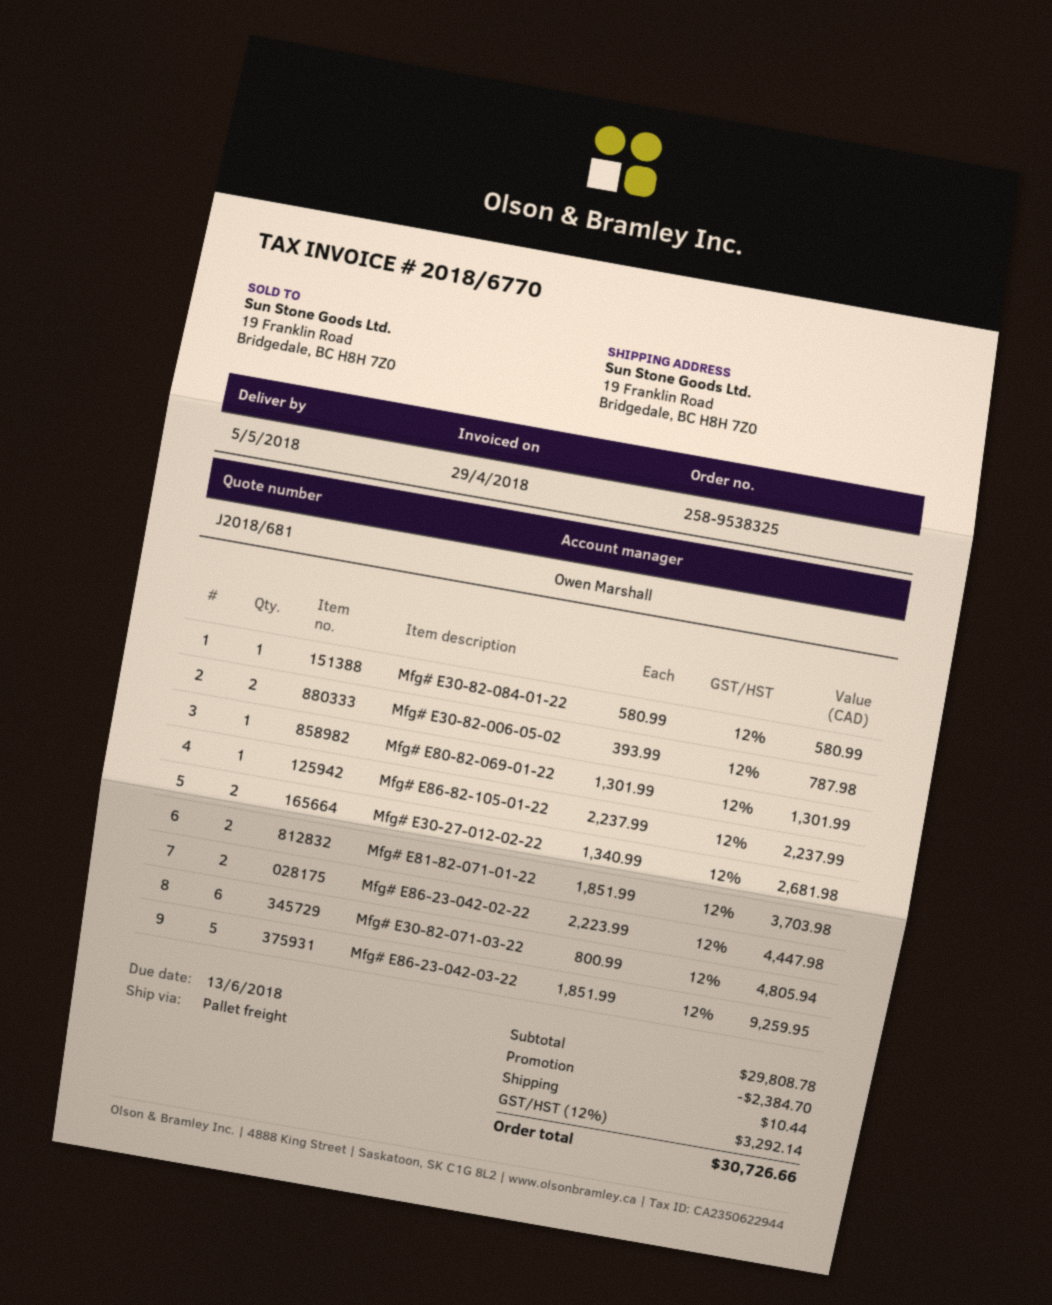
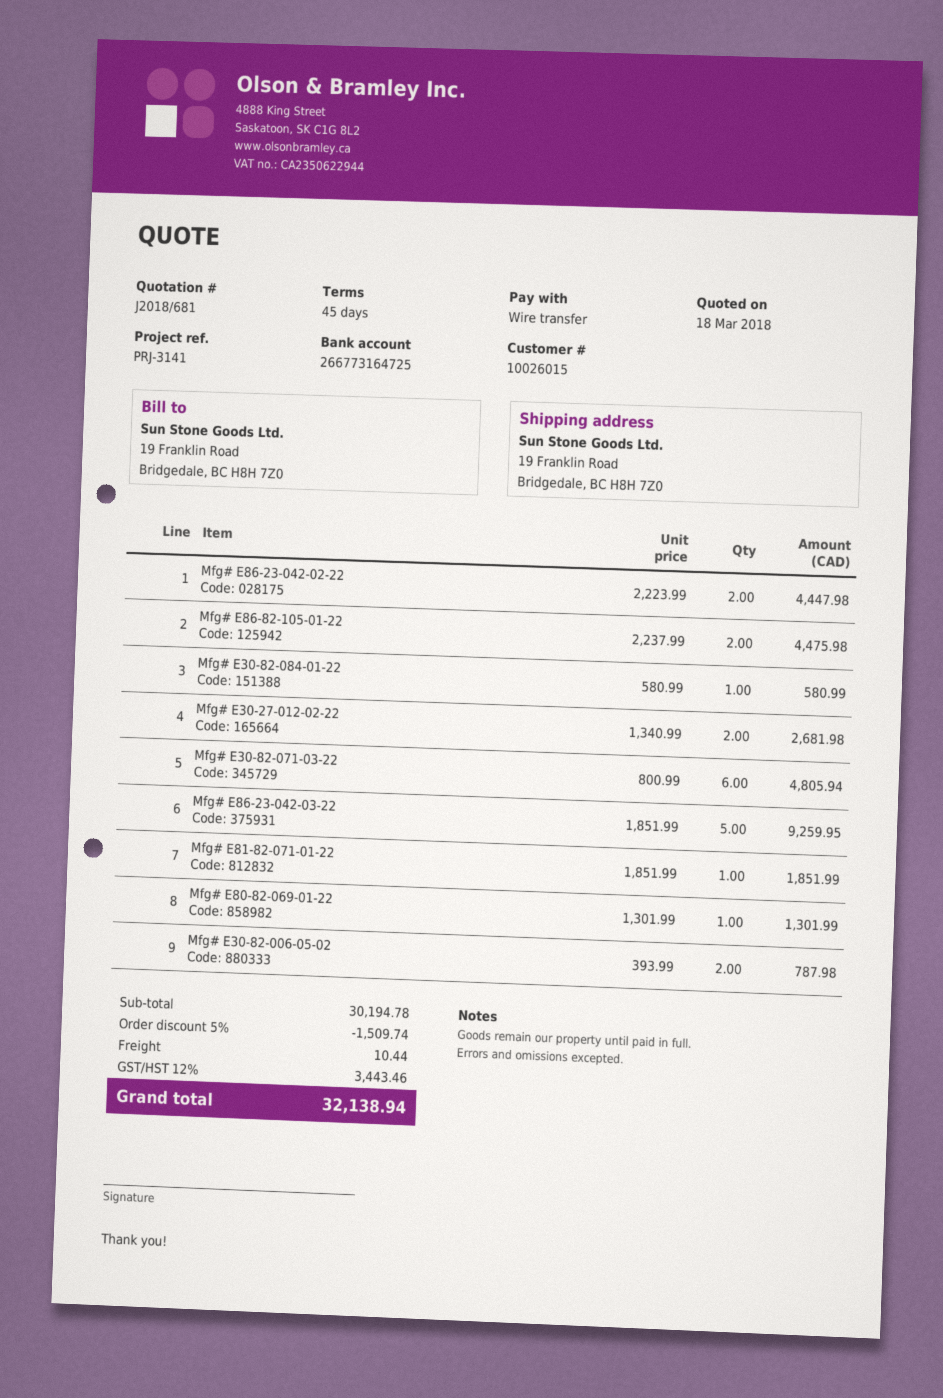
Mfg# E86-82-105-01-22: 1 x 2237.99 = 2237.99 -> 2 x 2237.99 = 4475.98
Mfg# E81-82-071-01-22: 2 x 1851.99 = 3703.98 -> 1 x 1851.99 = 1851.99
subtotal: 29808.78 -> 30194.78
discount: 2384.70 -> 1509.74
tax: 12% = 3292.14 -> 12% = 3443.46
total: 30726.66 -> 32138.94

